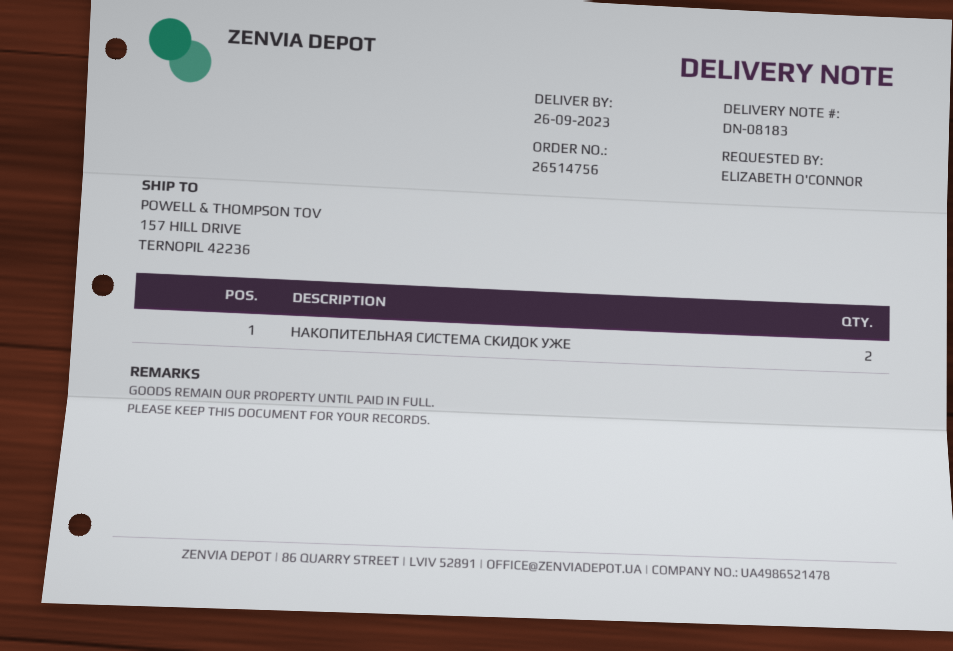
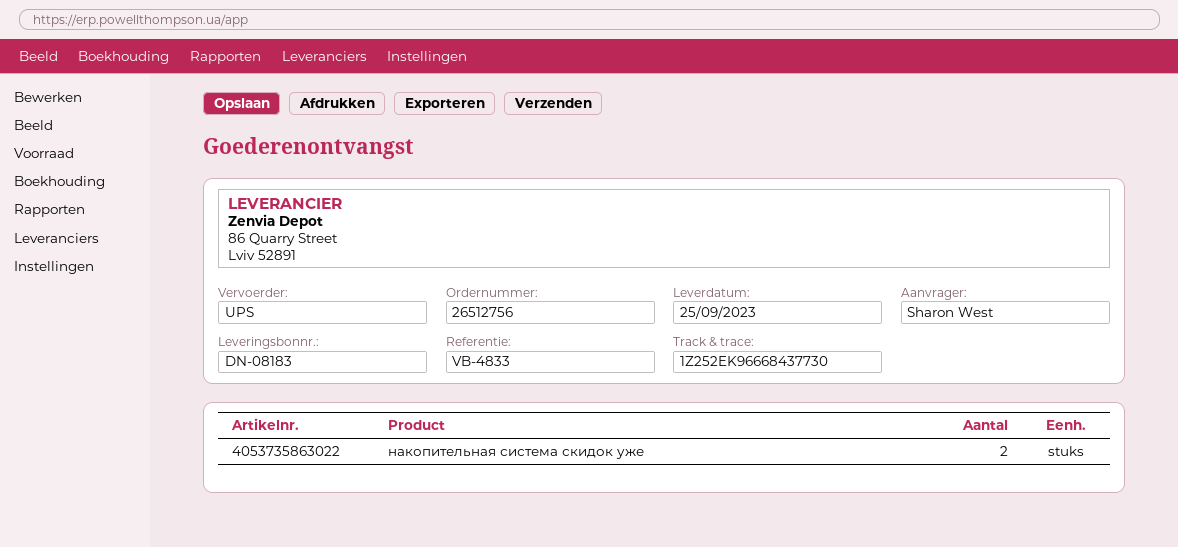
order number: 26514756 -> 26512756
delivery date: 2023-09-26 -> 2023-09-25
ordered by: ELIZABETH O'CONNOR -> Sharon West

